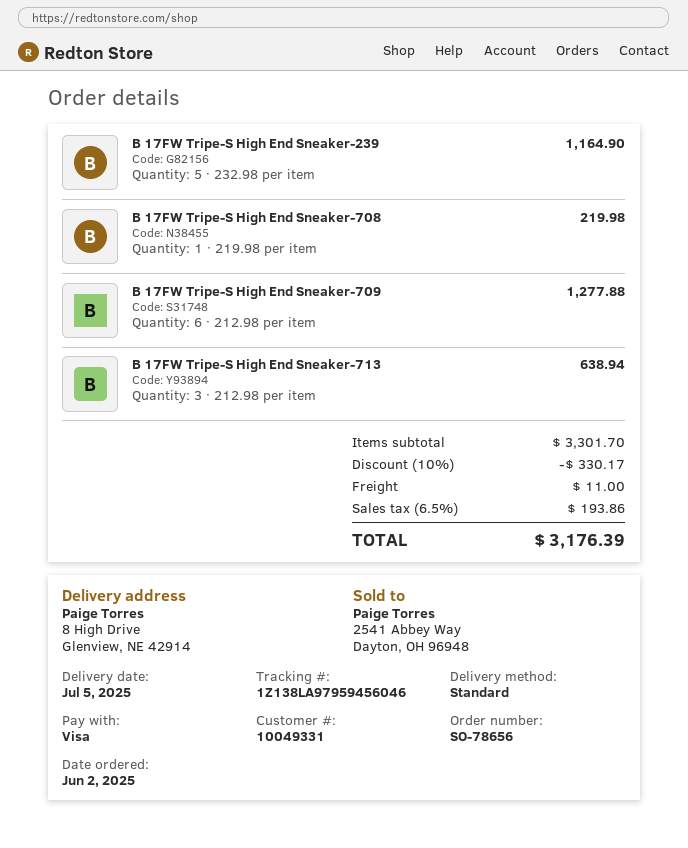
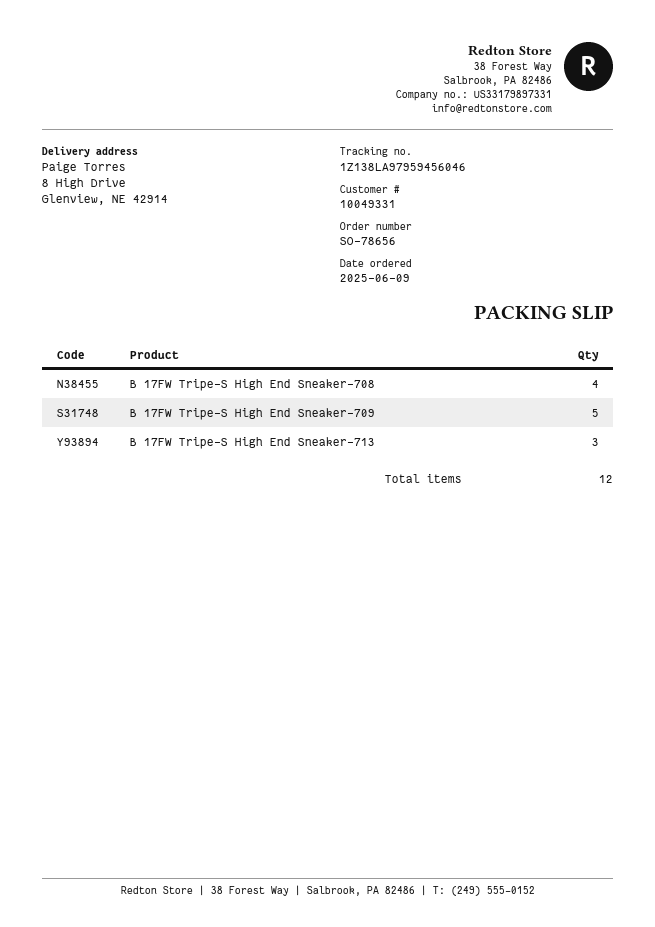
order date: 2025-06-02 -> 2025-06-09
B 17FW Tripe-S High End Sneaker-239: 5 -> none
B 17FW Tripe-S High End Sneaker-708: 1 -> 4
B 17FW Tripe-S High End Sneaker-709: 6 -> 5

